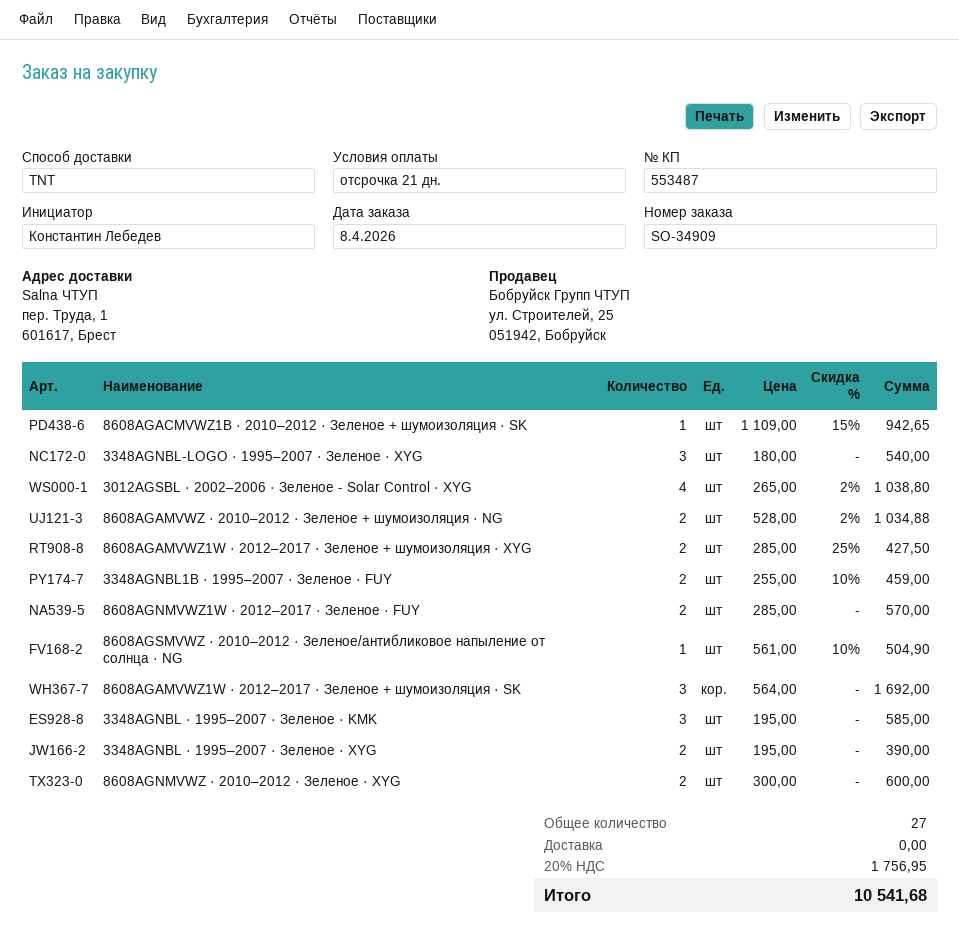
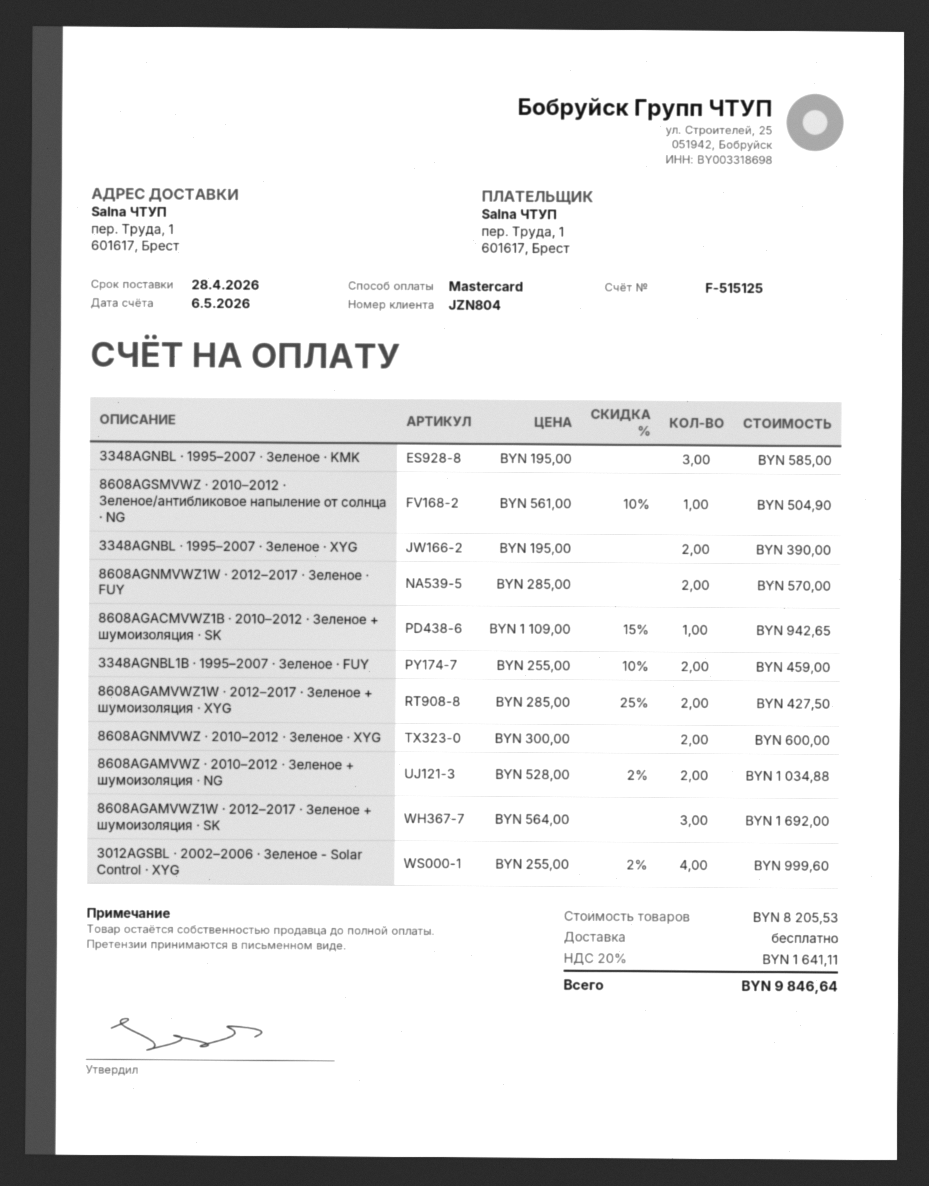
3348AGNBL-LOGO · 1995–2007 · Зеленое · XYG: 3 x 180.00 = 540.00 -> none
3012AGSBL · 2002–2006 · Зеленое - Solar Control · XYG: 4 x 265.00 - 2% = 1038.80 -> 4 x 255.00 - 2% = 999.60
tax: 20% = 1756.95 -> 20% = 1641.11
total: 10541.68 -> 9846.64

